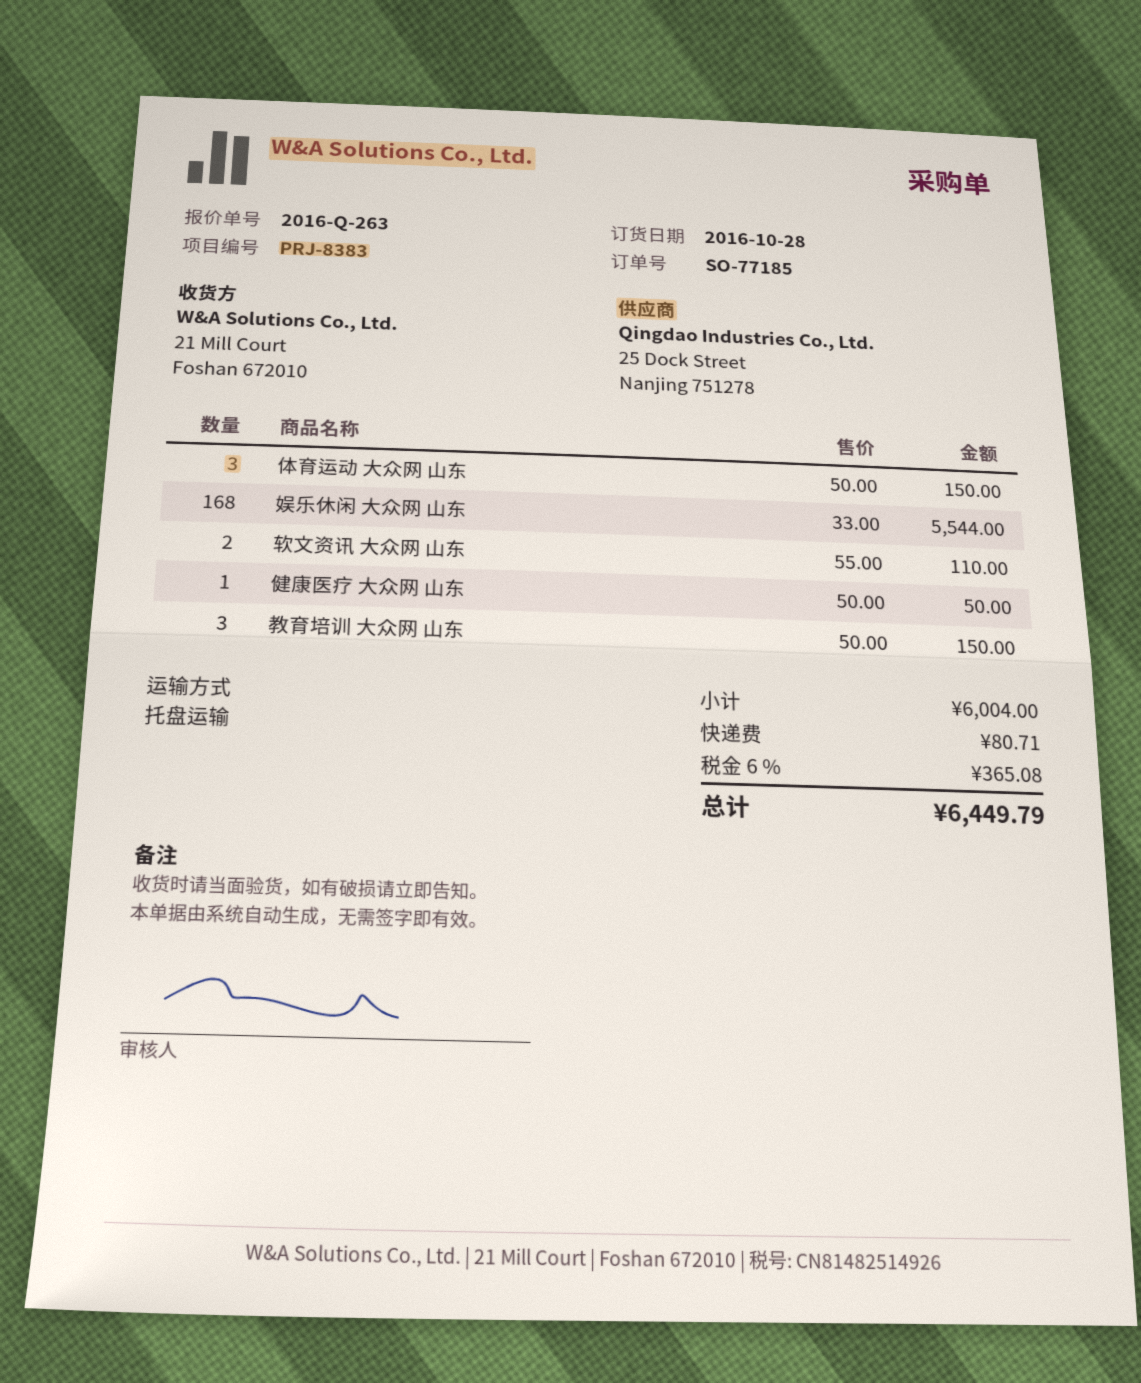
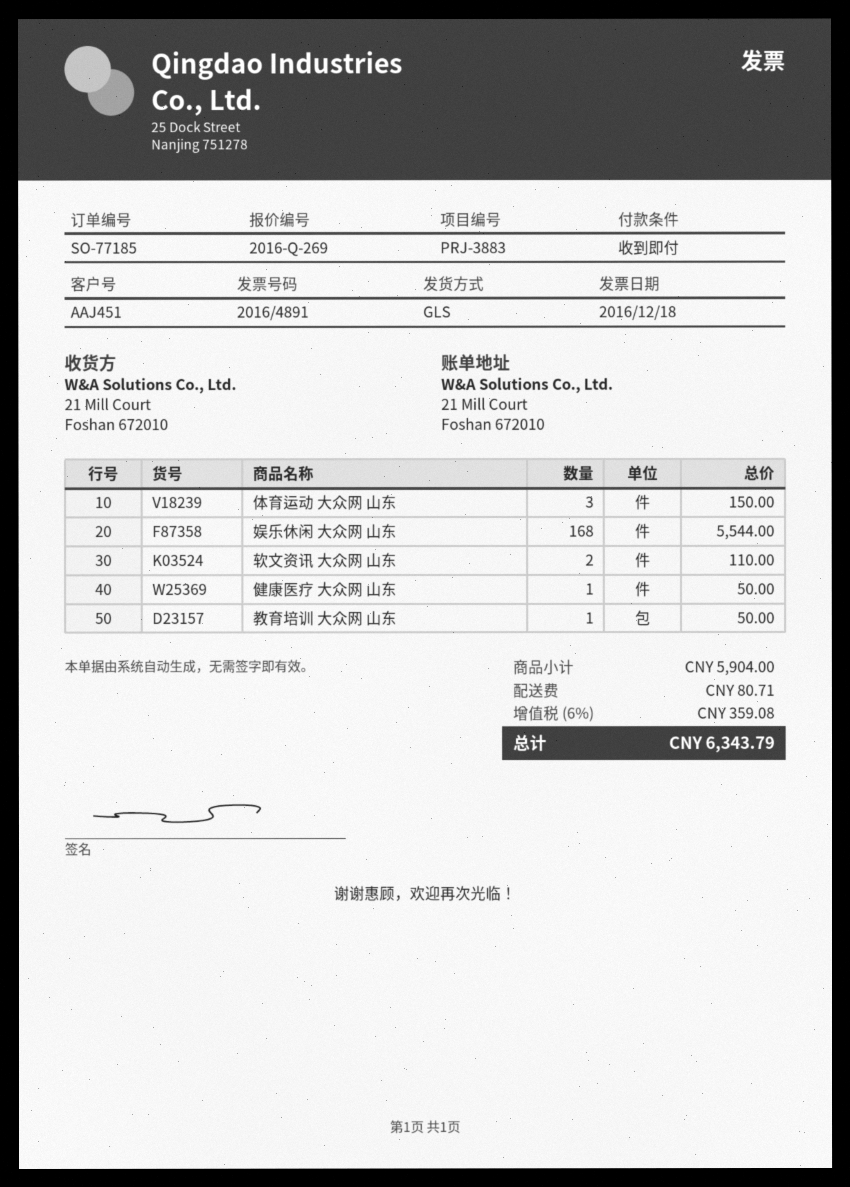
quote number: 2016-Q-263 -> 2016-Q-269
reference: PRJ-8383 -> PRJ-3883
shipping method: pallet freight -> GLS
教育培训 大众网 山东: 3 for 150.00 -> 1 for 50.00
subtotal: 6004.00 -> 5904.00
tax: 6% = 365.08 -> 6% = 359.08
total: 6449.79 -> 6343.79

